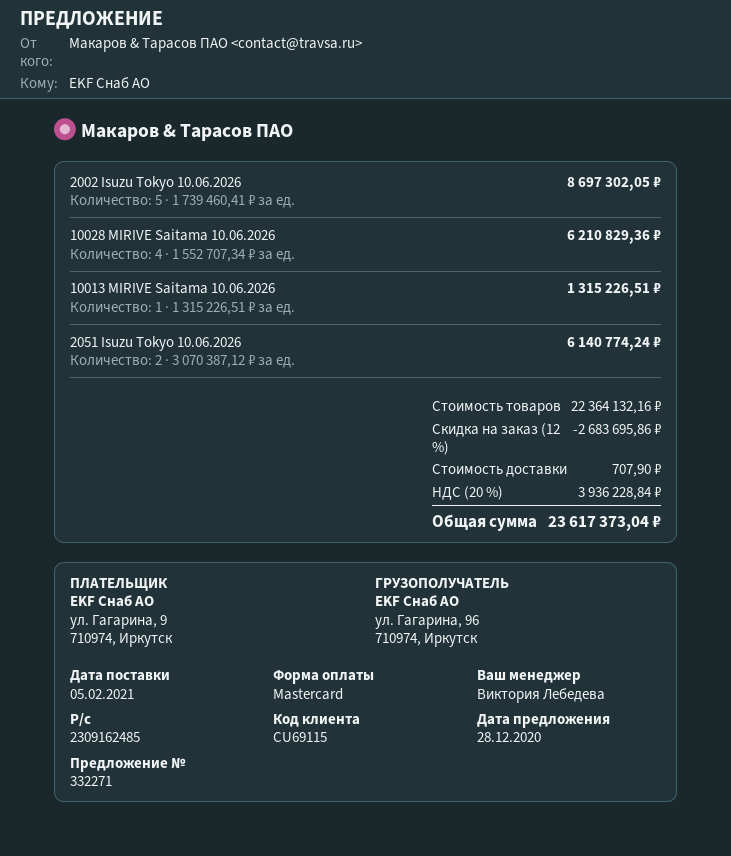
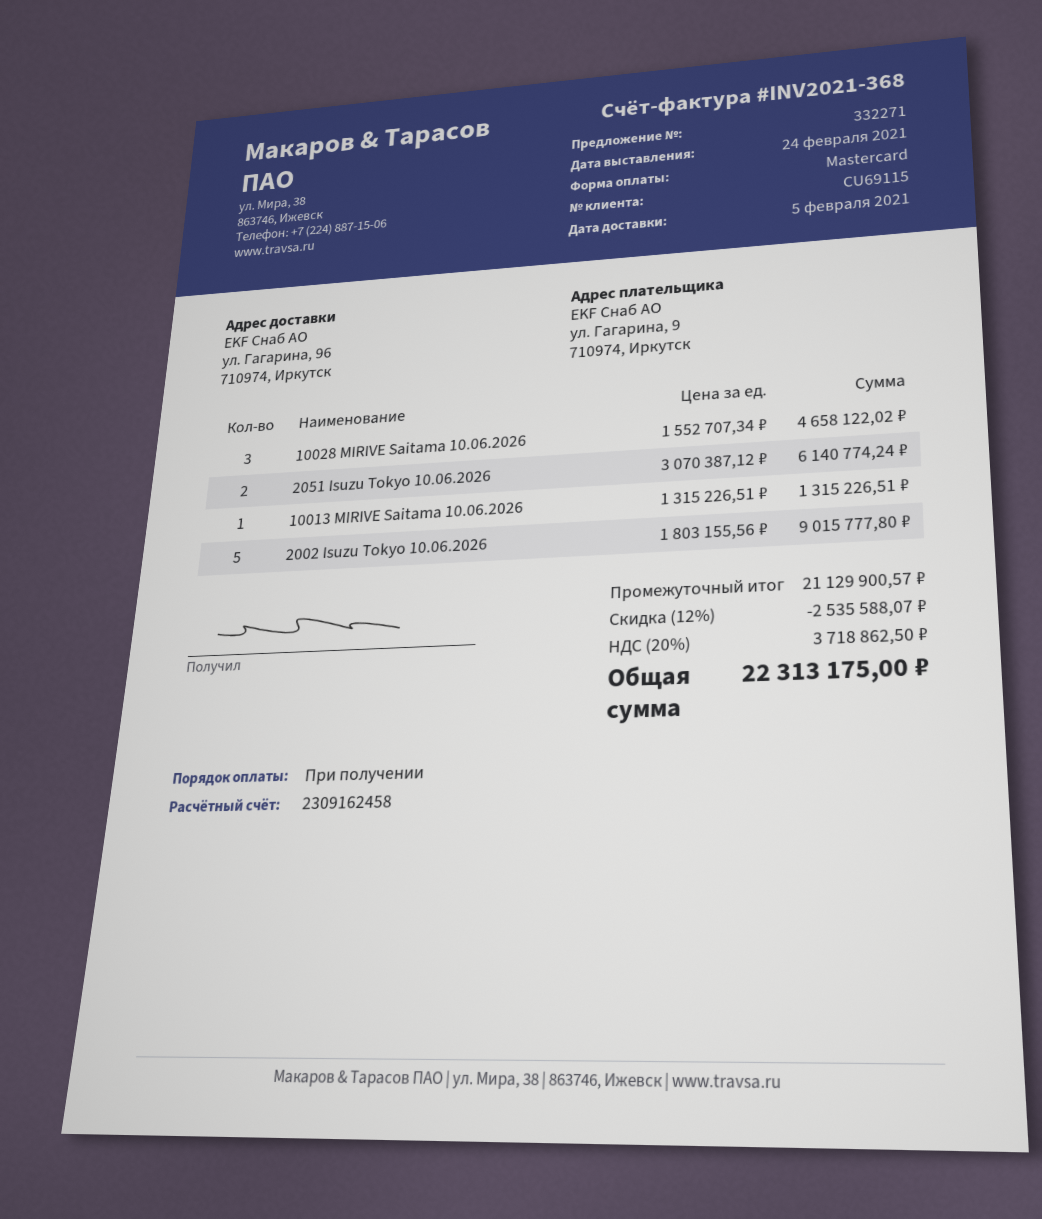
bank account: 2309162485 -> 2309162458
2002 Isuzu Tokyo 10.06.2026: 5 x 1739460.41 = 8697302.05 -> 5 x 1803155.56 = 9015777.80
10028 MIRIVE Saitama 10.06.2026: 4 x 1552707.34 = 6210829.36 -> 3 x 1552707.34 = 4658122.02
subtotal: 22364132.16 -> 21129900.57
discount: 12% = 2683695.86 -> 12% = 2535588.07
shipping: 707.90 -> none
tax: 20% = 3936228.84 -> 20% = 3718862.50
total: 23617373.04 -> 22313175.00

